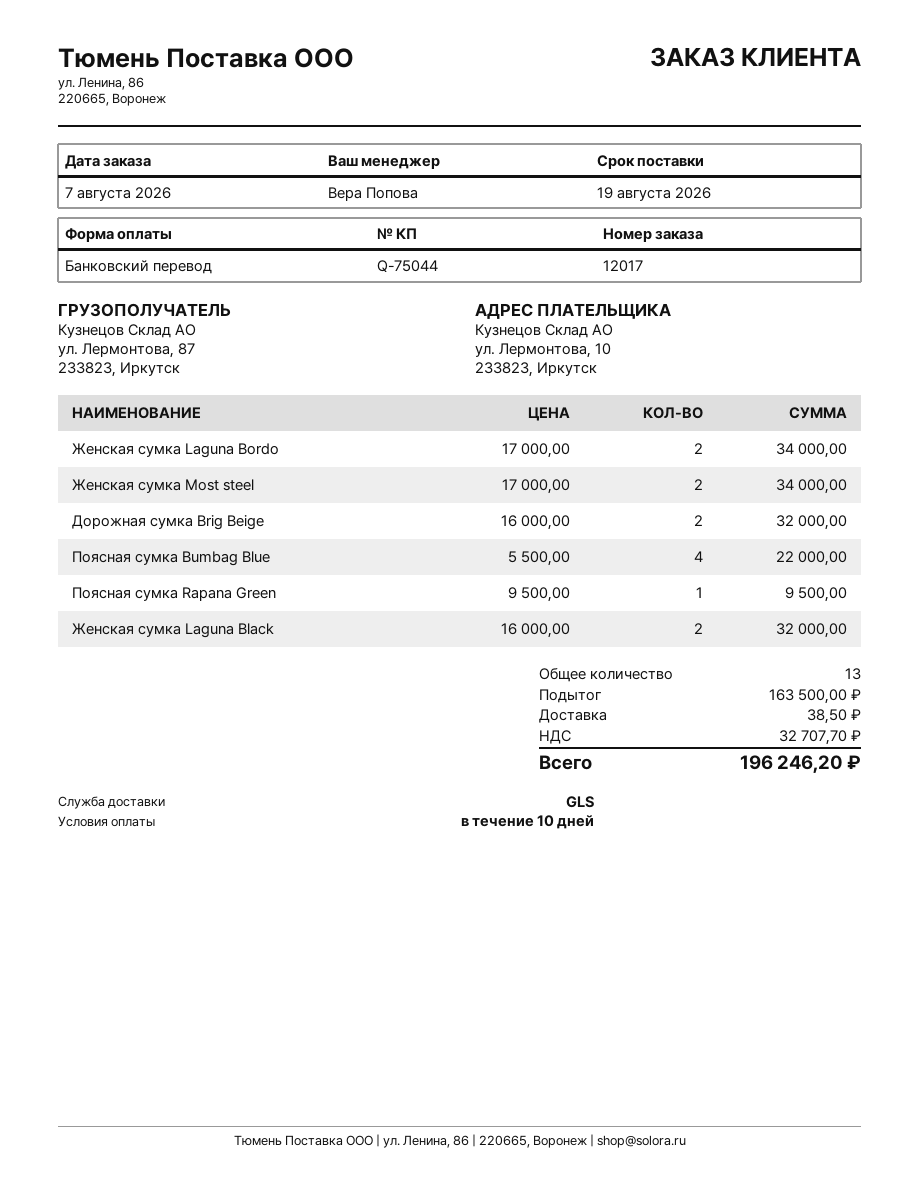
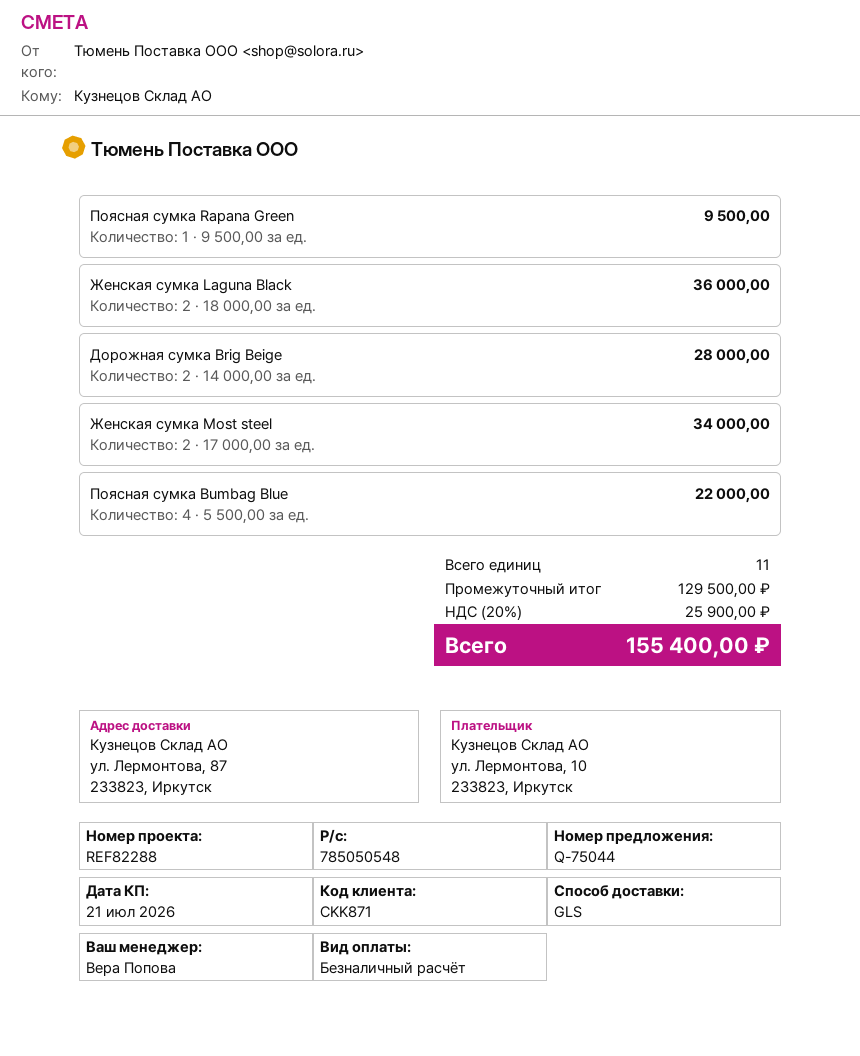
Женская сумка Laguna Bordo: 2 x 17000.00 = 34000.00 -> none
Дорожная сумка Brig Beige: 2 x 16000.00 = 32000.00 -> 2 x 14000.00 = 28000.00
Женская сумка Laguna Black: 2 x 16000.00 = 32000.00 -> 2 x 18000.00 = 36000.00
total quantity: 13 -> 11
subtotal: 163500.00 -> 129500.00
shipping: 38.50 -> none
tax: 32707.70 -> 25900.00
total: 196246.20 -> 155400.00

